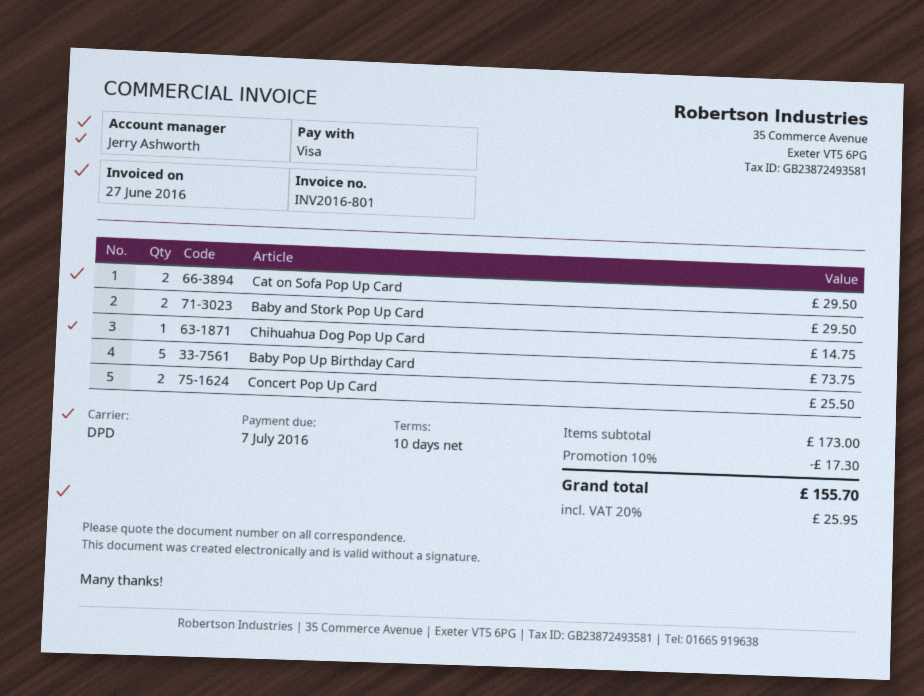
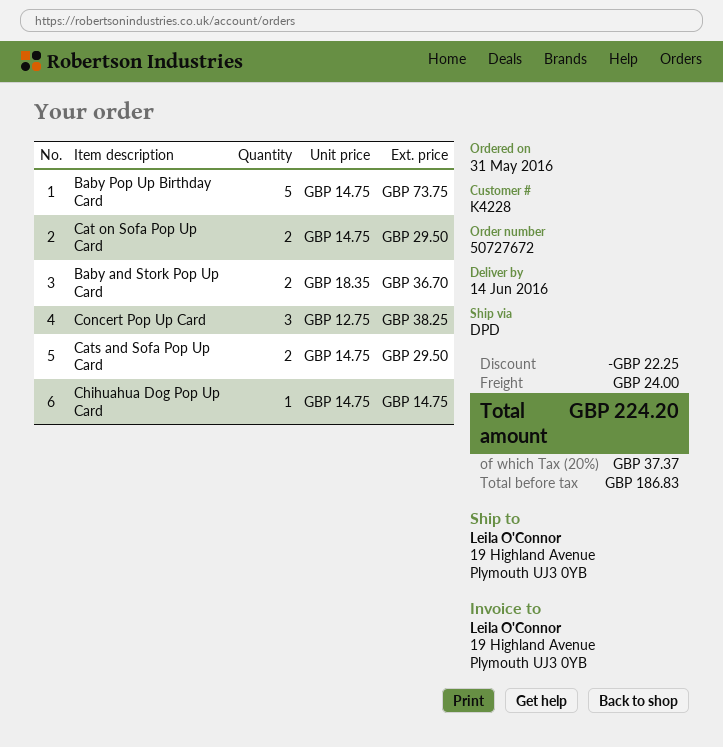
Baby and Stork Pop Up Card: 2 for 29.50 -> 2 for 36.70
Concert Pop Up Card: 2 for 25.50 -> 3 for 38.25
Cats and Sofa Pop Up Card: none -> 2 for 29.50
discount: 17.30 -> 22.25
shipping: none -> 24.00
tax: 20% = 25.95 -> 20% = 37.37
total: 155.70 -> 224.20

